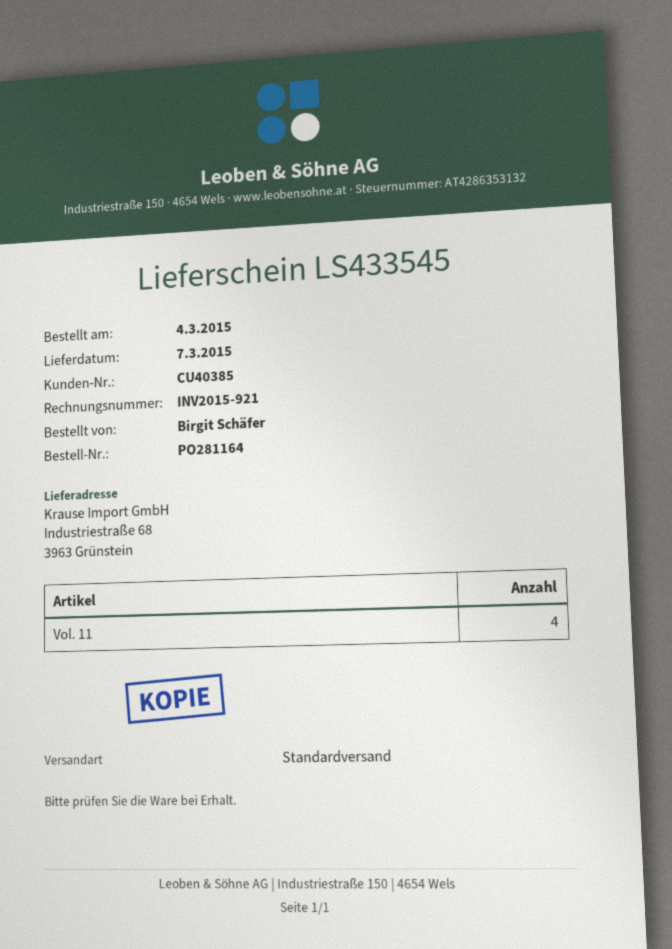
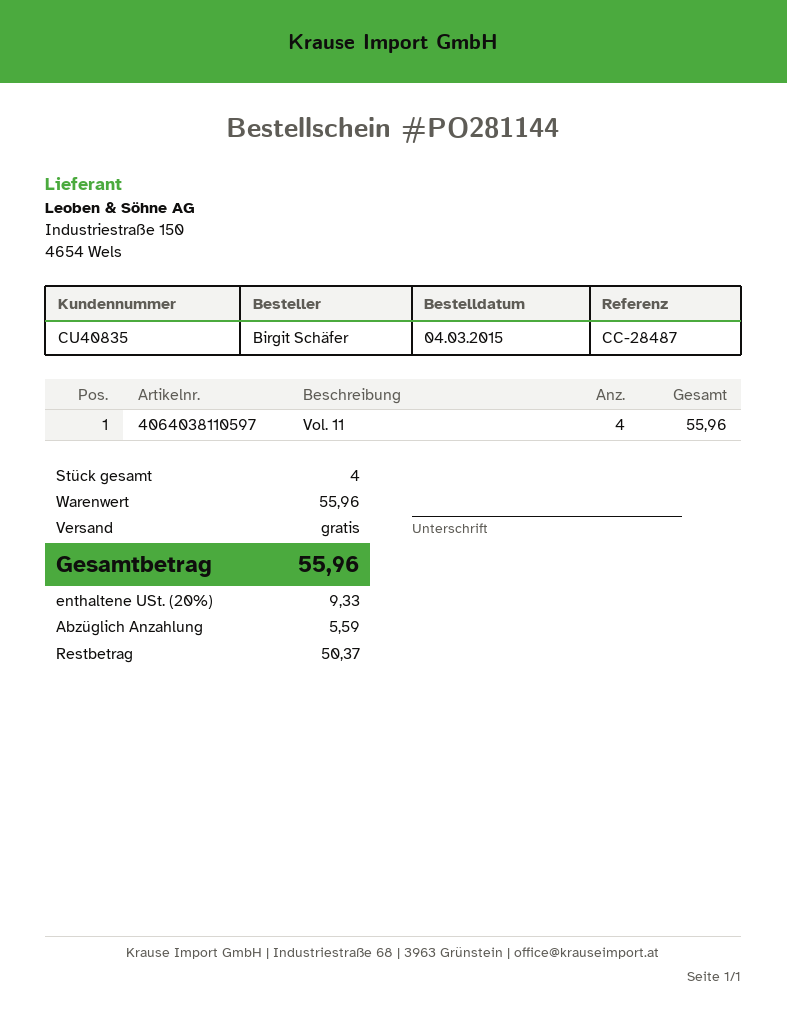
order number: PO281164 -> PO281144
customer number: CU40385 -> CU40835

